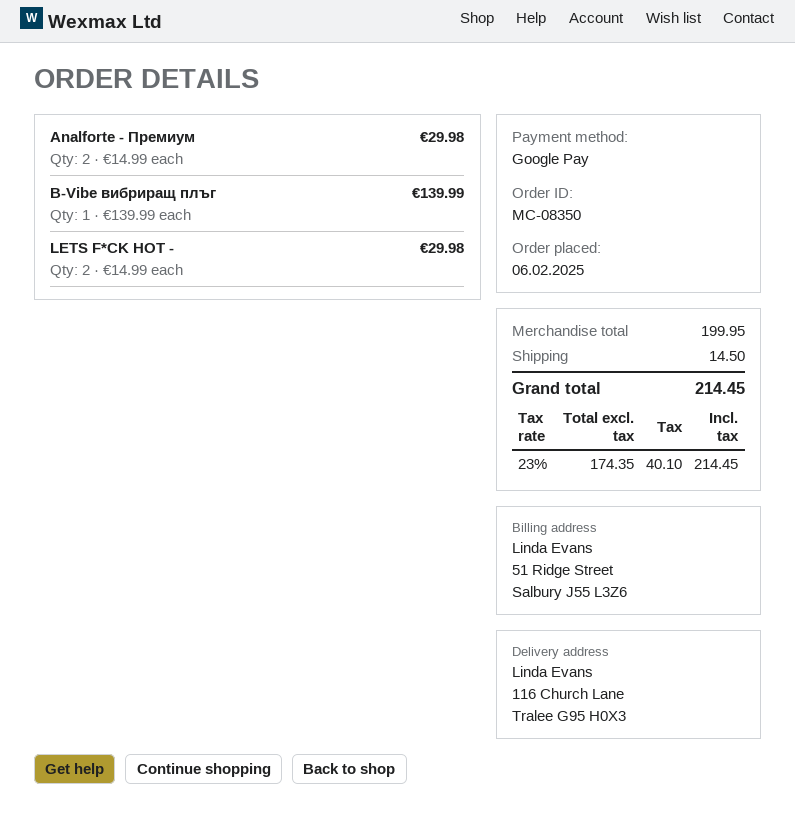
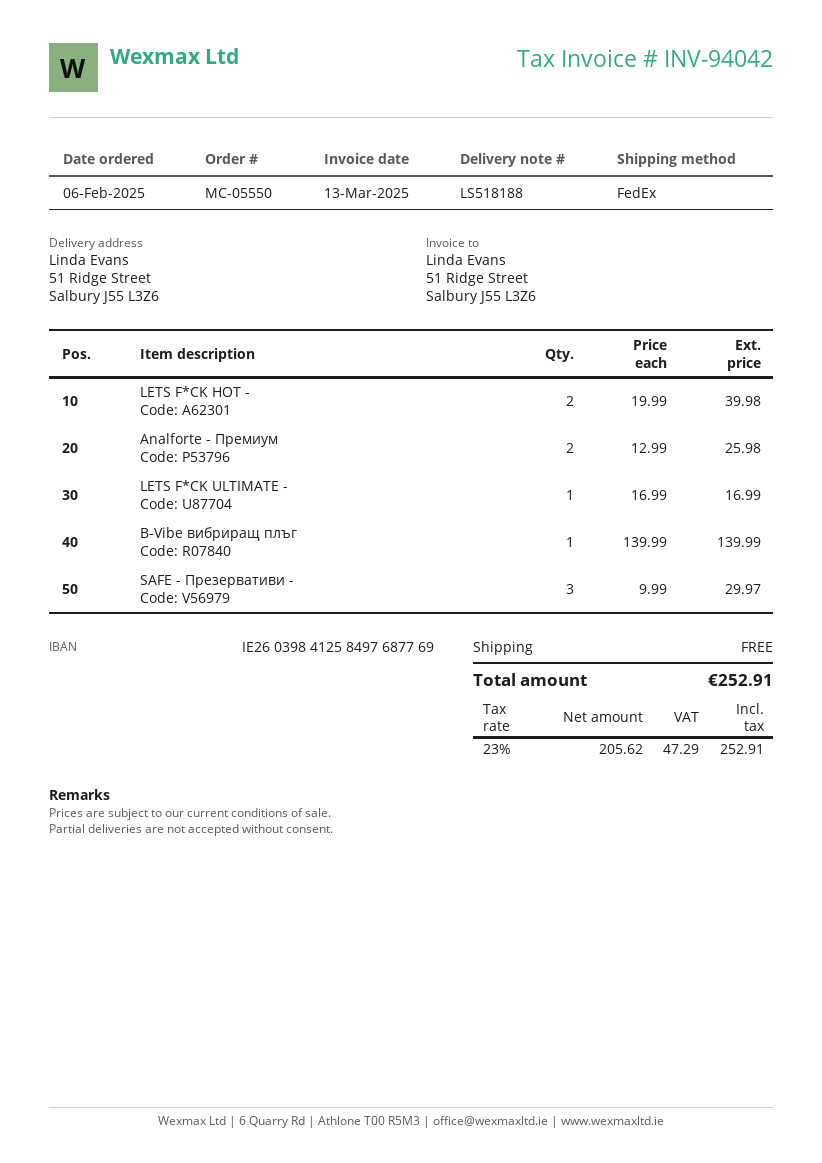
order number: MC-08350 -> MC-05550
ship to: 116 Church Lane, Tralee G95 H0X3 -> 51 Ridge Street, Salbury J55 L3Z6
Analforte - Премиум: 2 x 14.99 = 29.98 -> 2 x 12.99 = 25.98
LETS F*CK HOT -: 2 x 14.99 = 29.98 -> 2 x 19.99 = 39.98
LETS F*CK ULTIMATE -: none -> 1 x 16.99 = 16.99
SAFE - Презервативи -: none -> 3 x 9.99 = 29.97
shipping: 14.50 -> 0.00
net: 174.35 -> 205.62
tax: 23% = 40.10 -> 23% = 47.29
total: 214.45 -> 252.91

